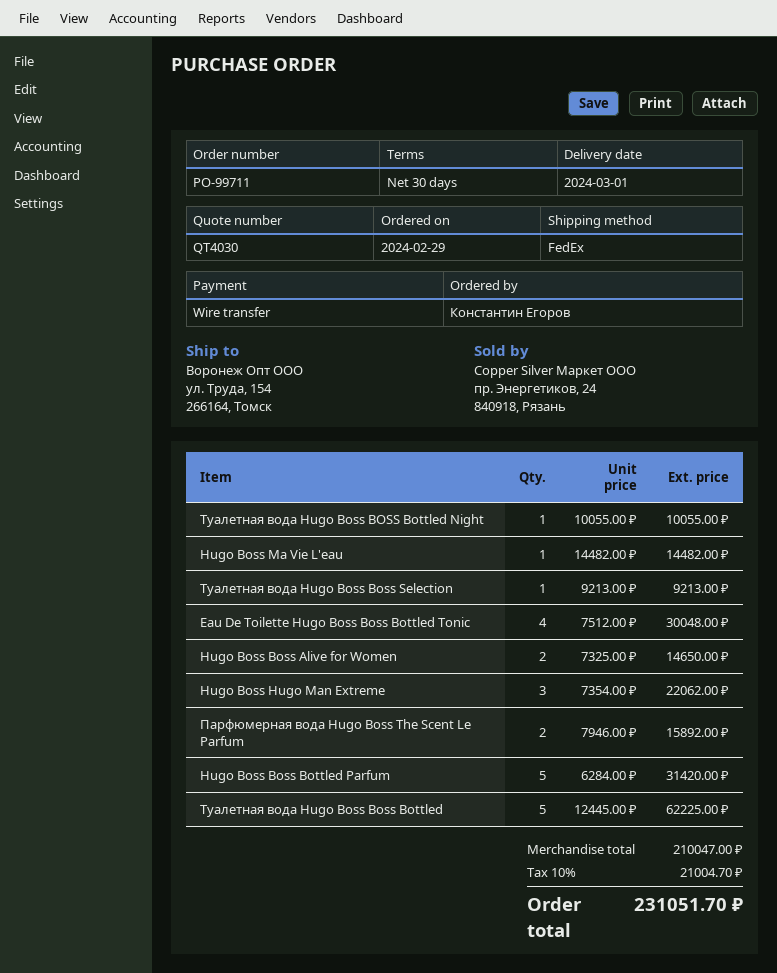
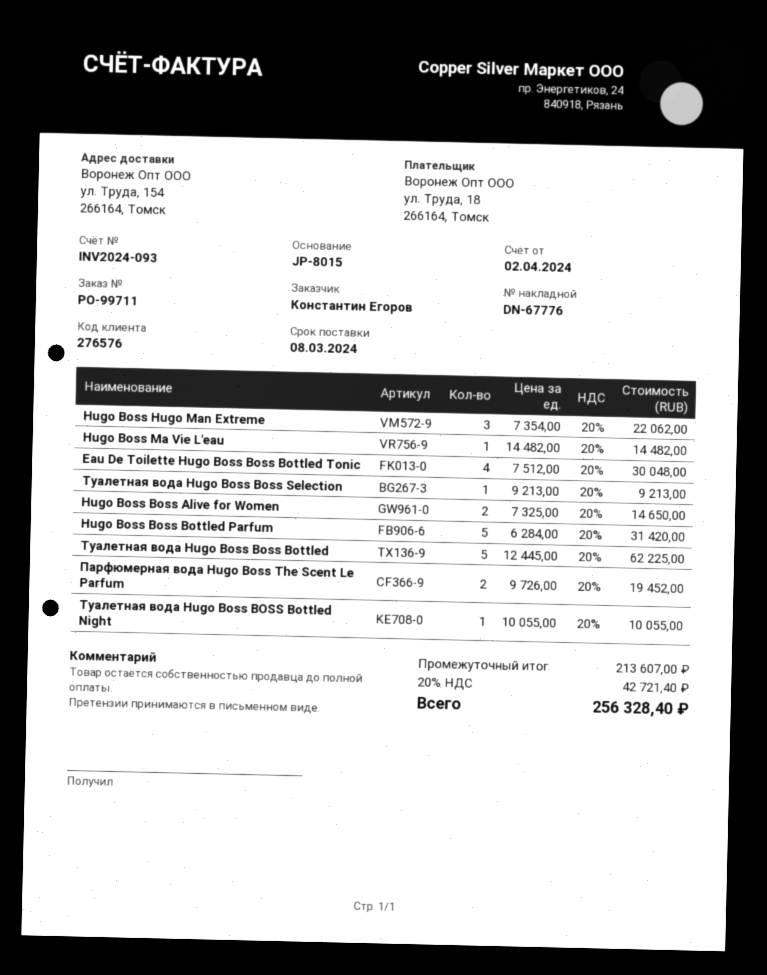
delivery date: 2024-03-01 -> 2024-03-08
Парфюмерная вода Hugo Boss The Scent Le Parfum: 2 x 7946.00 = 15892.00 -> 2 x 9726.00 = 19452.00
subtotal: 210047.00 -> 213607.00
tax: 10% = 21004.70 -> 20% = 42721.40
total: 231051.70 -> 256328.40

